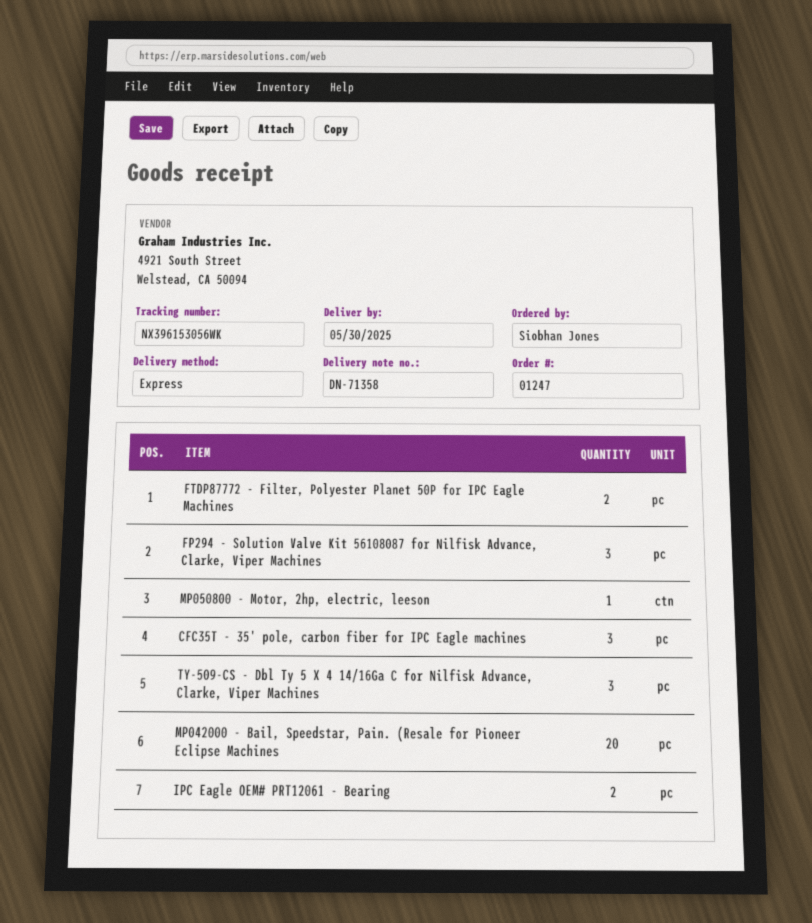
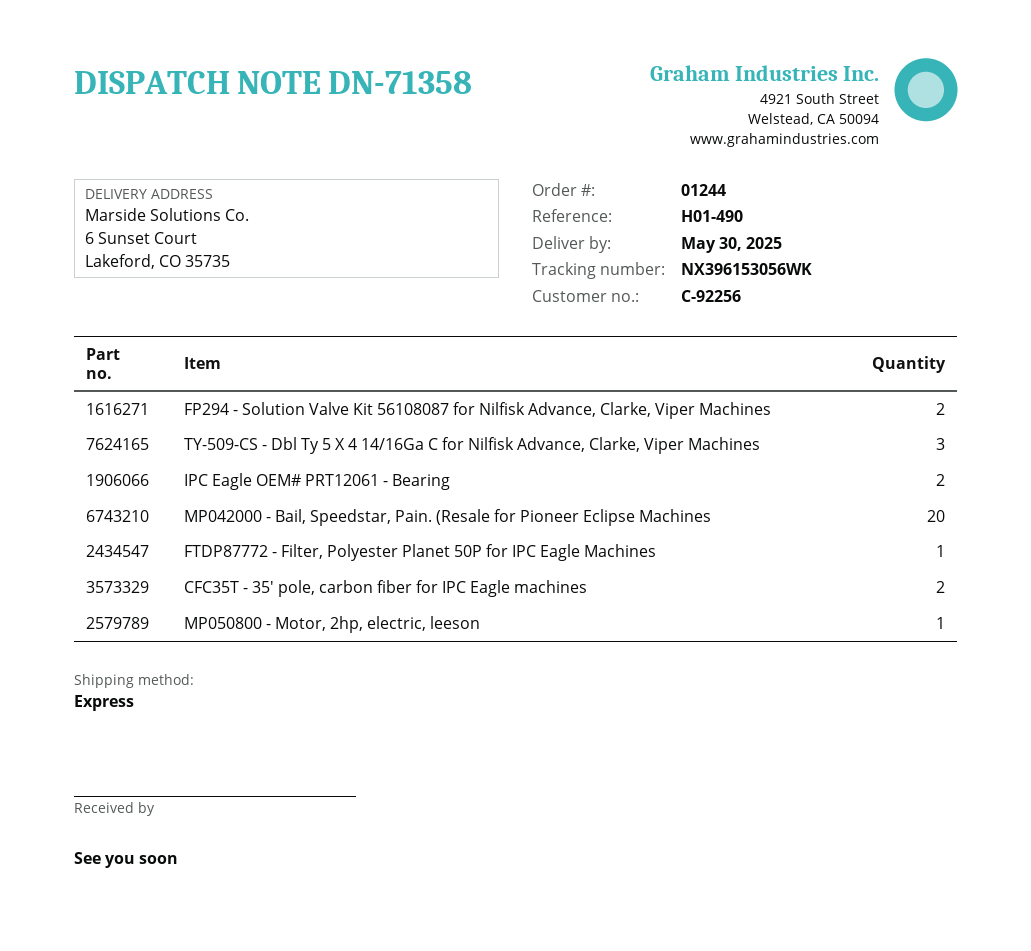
order number: 01247 -> 01244
FTDP87772 - Filter, Polyester Planet 50P for IPC Eagle Machines: 2 -> 1
FP294 - Solution Valve Kit 56108087 for Nilfisk Advance, Clarke, Viper Machines: 3 -> 2
CFC35T - 35' pole, carbon fiber for IPC Eagle machines: 3 -> 2

